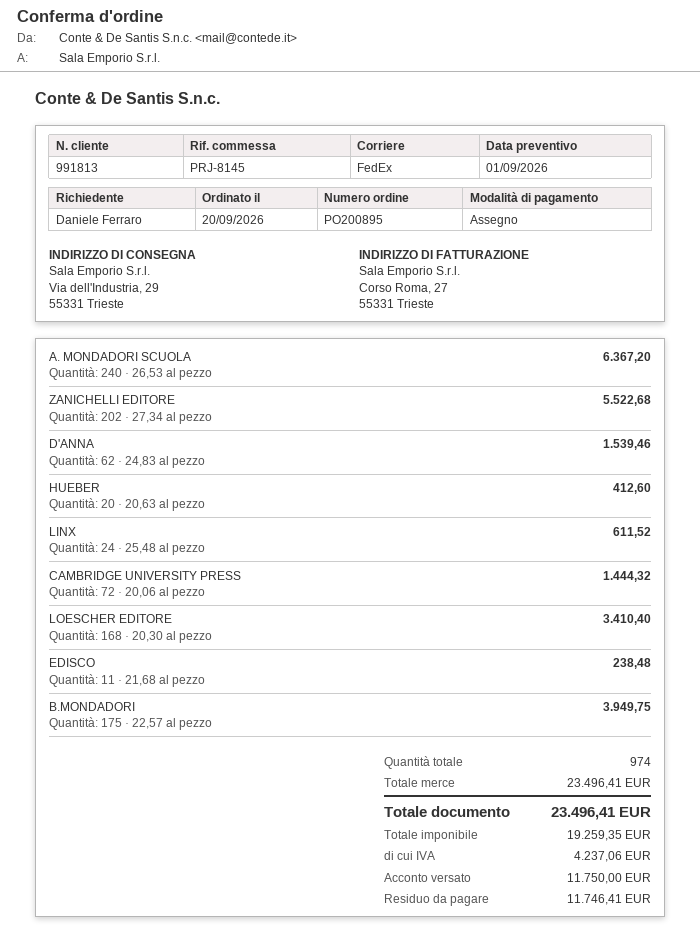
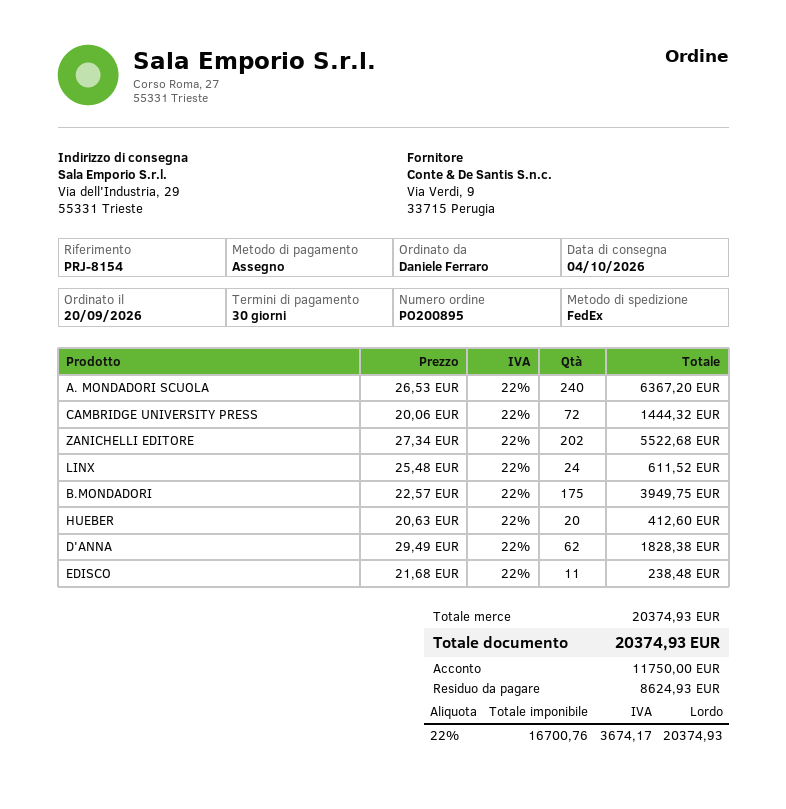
reference: PRJ-8145 -> PRJ-8154
D'ANNA: 62 x 24.83 = 1539.46 -> 62 x 29.49 = 1828.38
LOESCHER EDITORE: 168 x 20.30 = 3410.40 -> none
subtotal: 23496.41 -> 20374.93
net: 19259.35 -> 16700.76
tax: 4237.06 -> 3674.17
total: 23496.41 -> 20374.93
balance: 11746.41 -> 8624.93

